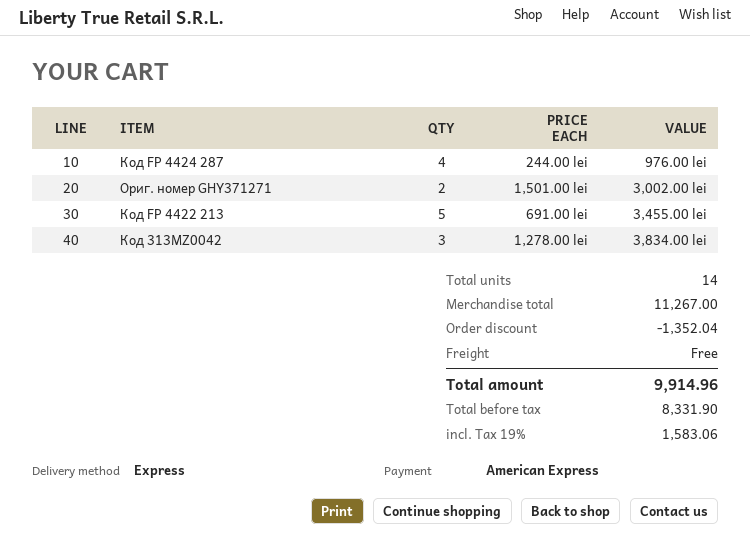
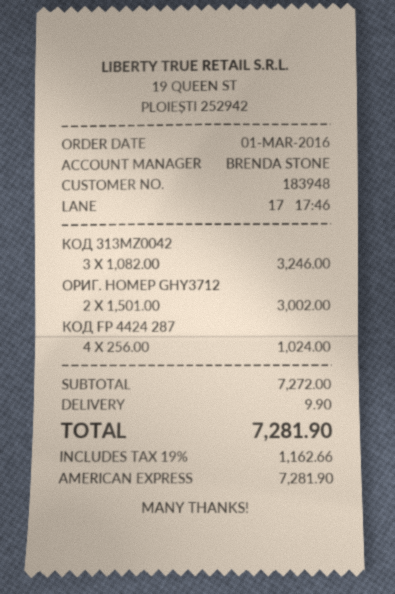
Код FP 4424 287: 4 x 244.00 = 976.00 -> 4 x 256.00 = 1024.00
Код FP 4422 213: 5 x 691.00 = 3455.00 -> none
Код 313MZ0042: 3 x 1278.00 = 3834.00 -> 3 x 1082.00 = 3246.00
subtotal: 11267.00 -> 7272.00
discount: 1352.04 -> none
shipping: 0.00 -> 9.90
tax: 19% = 1583.06 -> 19% = 1162.66
total: 9914.96 -> 7281.90

